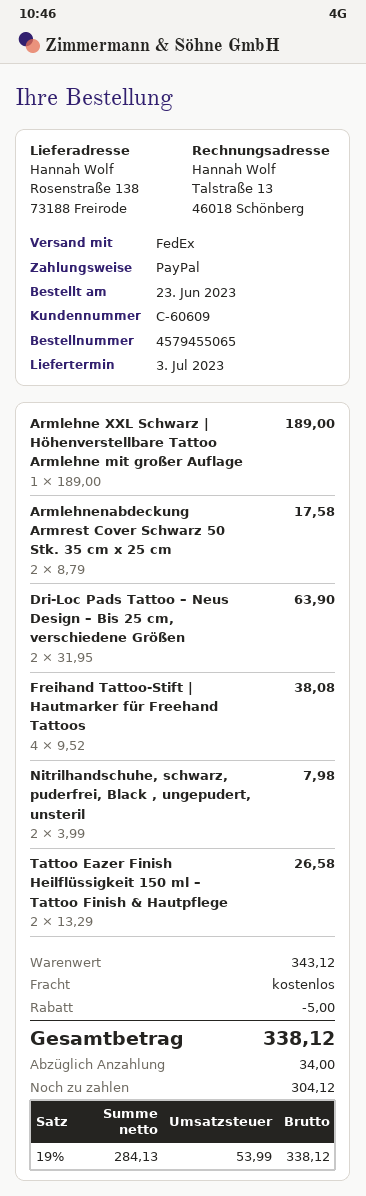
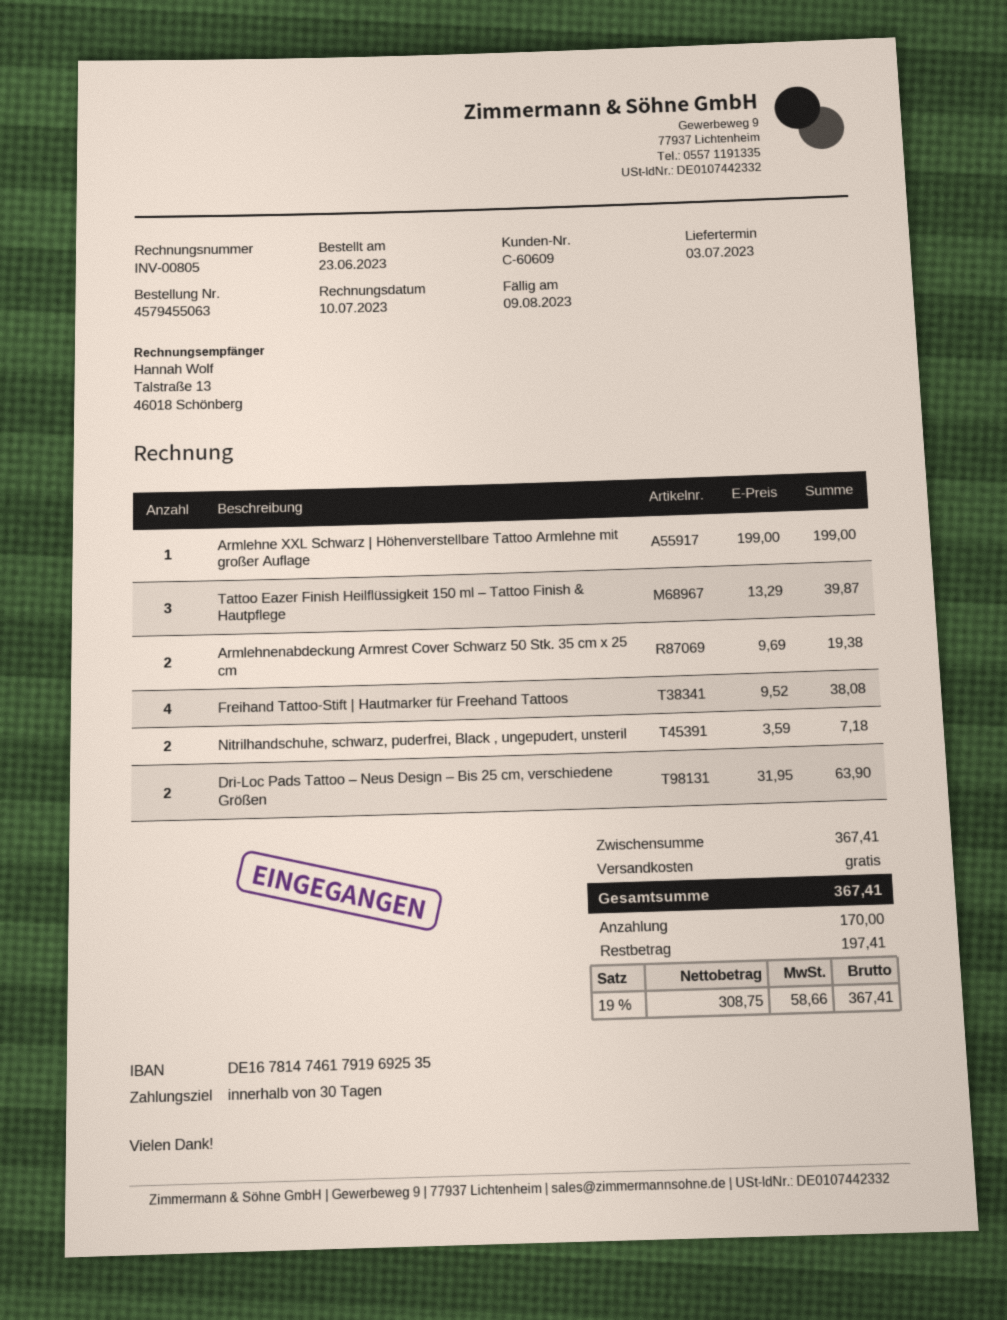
order number: 4579455065 -> 4579455063
Armlehne XXL Schwarz | Höhenverstellbare Tattoo Armlehne mit großer Auflage: 1 x 189.00 = 189.00 -> 1 x 199.00 = 199.00
Armlehnenabdeckung Armrest Cover Schwarz 50 Stk. 35 cm x 25 cm: 2 x 8.79 = 17.58 -> 2 x 9.69 = 19.38
Nitrilhandschuhe, schwarz, puderfrei, Black , ungepudert, unsteril: 2 x 3.99 = 7.98 -> 2 x 3.59 = 7.18
Tattoo Eazer Finish Heilflüssigkeit 150 ml – Tattoo Finish & Hautpflege: 2 x 13.29 = 26.58 -> 3 x 13.29 = 39.87
subtotal: 343.12 -> 367.41
discount: 5.00 -> none
net: 284.13 -> 308.75
tax: 19% = 53.99 -> 19% = 58.66
total: 338.12 -> 367.41
deposit: 34.00 -> 170.00
balance: 304.12 -> 197.41

